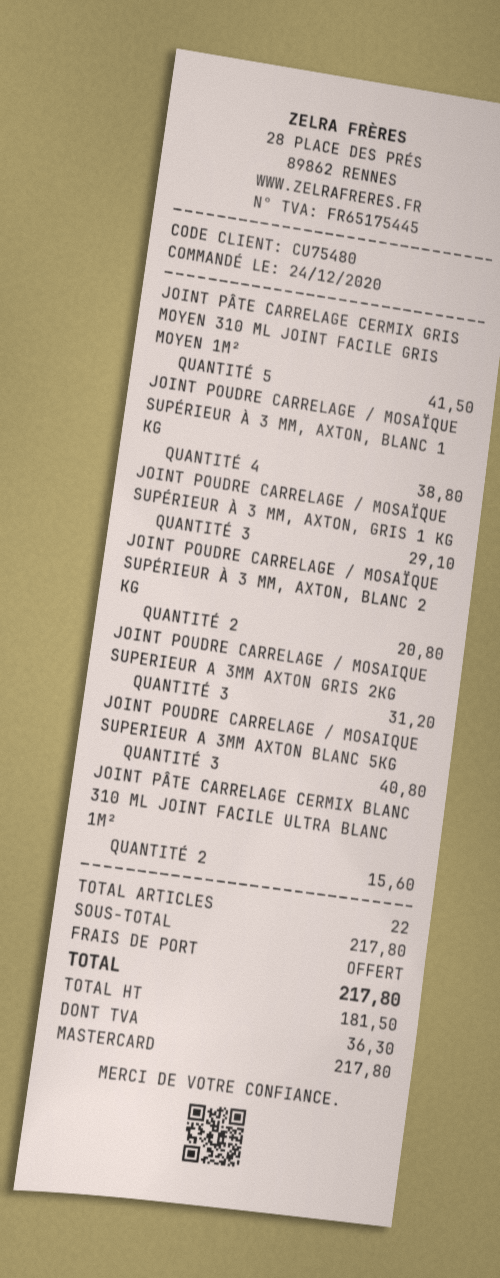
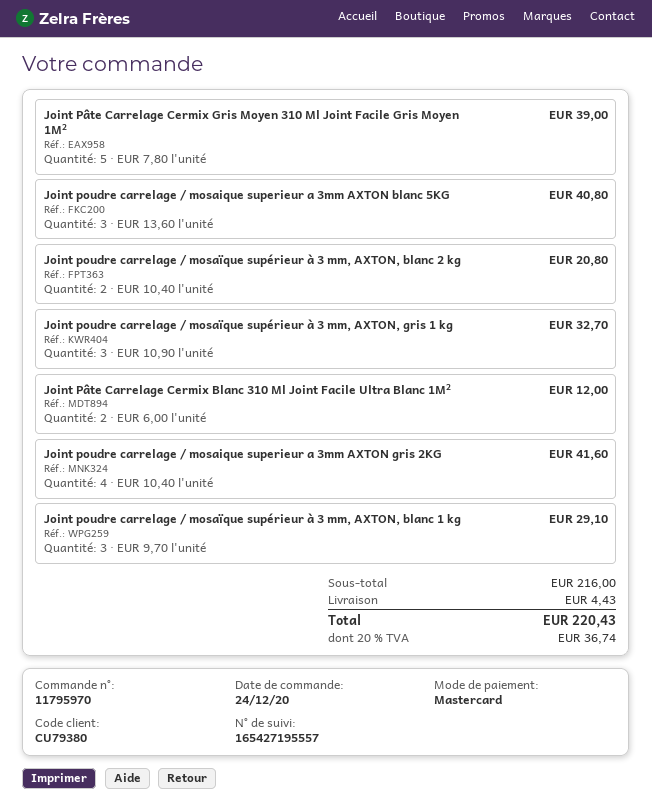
customer number: CU75480 -> CU79380
JOINT PÂTE CARRELAGE CERMIX GRIS MOYEN 310 ML JOINT FACILE GRIS MOYEN 1M²: 5 for 41.50 -> 5 for 39.00
JOINT POUDRE CARRELAGE / MOSAÏQUE SUPÉRIEUR À 3 MM, AXTON, BLANC 1 KG: 4 for 38.80 -> 3 for 29.10
JOINT POUDRE CARRELAGE / MOSAÏQUE SUPÉRIEUR À 3 MM, AXTON, GRIS 1 KG: 3 for 29.10 -> 3 for 32.70
JOINT POUDRE CARRELAGE / MOSAIQUE SUPERIEUR A 3MM AXTON GRIS 2KG: 3 for 31.20 -> 4 for 41.60
JOINT PÂTE CARRELAGE CERMIX BLANC 310 ML JOINT FACILE ULTRA BLANC 1M²: 2 for 15.60 -> 2 for 12.00
subtotal: 217.80 -> 216.00
shipping: 0.00 -> 4.43
tax: 36.30 -> 36.74
total: 217.80 -> 220.43

